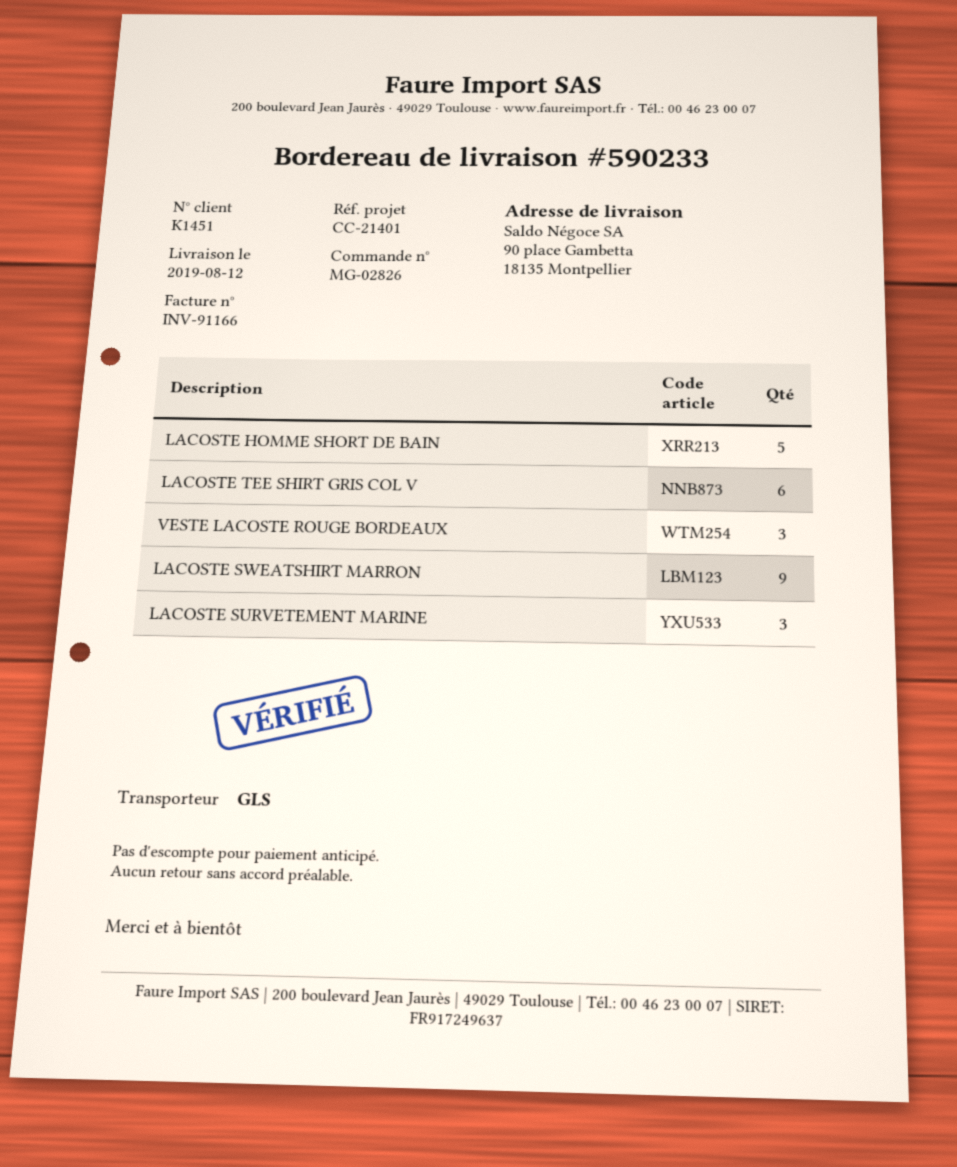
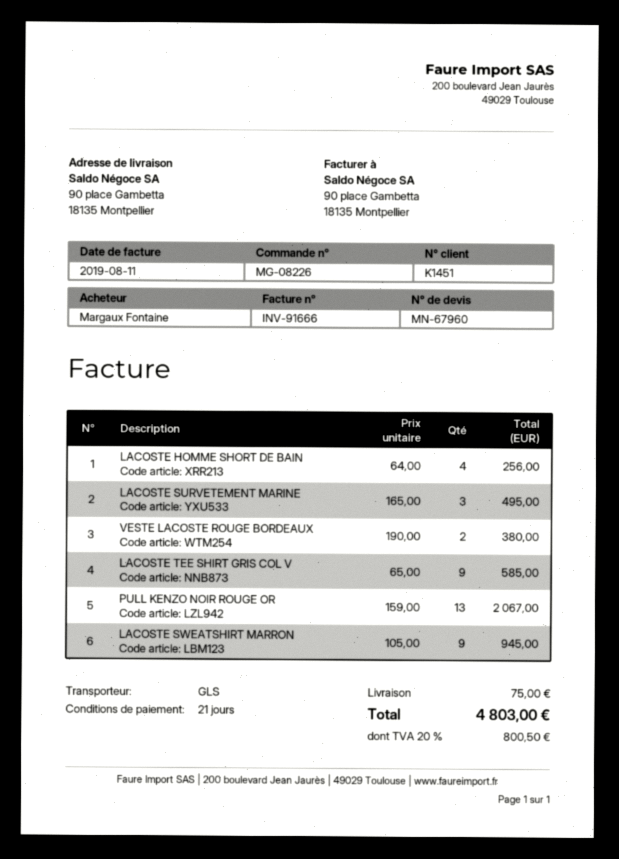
order number: MG-02826 -> MG-08226
invoice number: INV-91166 -> INV-91666
LACOSTE HOMME SHORT DE BAIN: 5 -> 4
LACOSTE TEE SHIRT GRIS COL V: 6 -> 9
VESTE LACOSTE ROUGE BORDEAUX: 3 -> 2
PULL KENZO NOIR ROUGE OR: none -> 13

